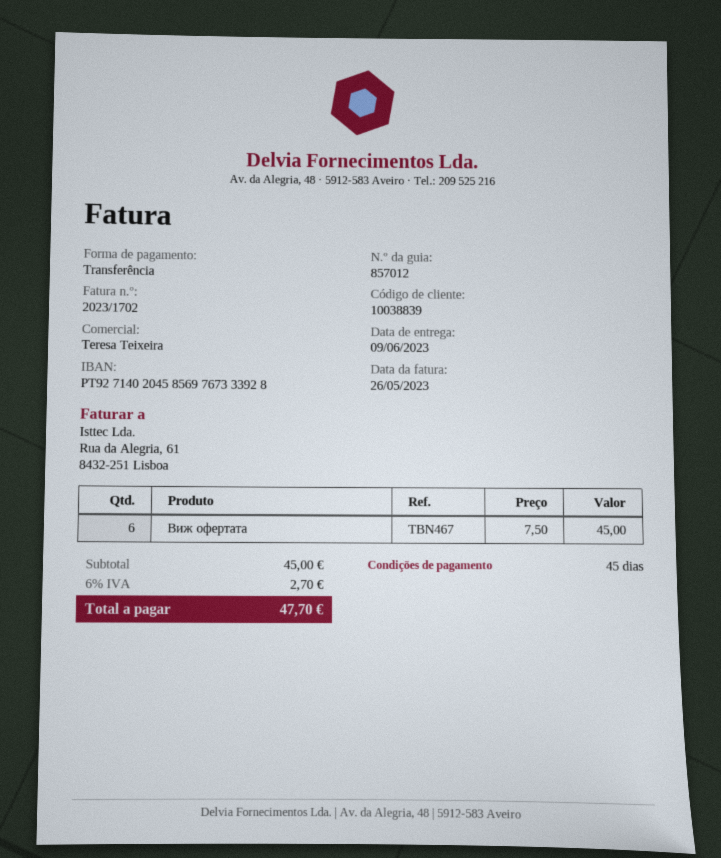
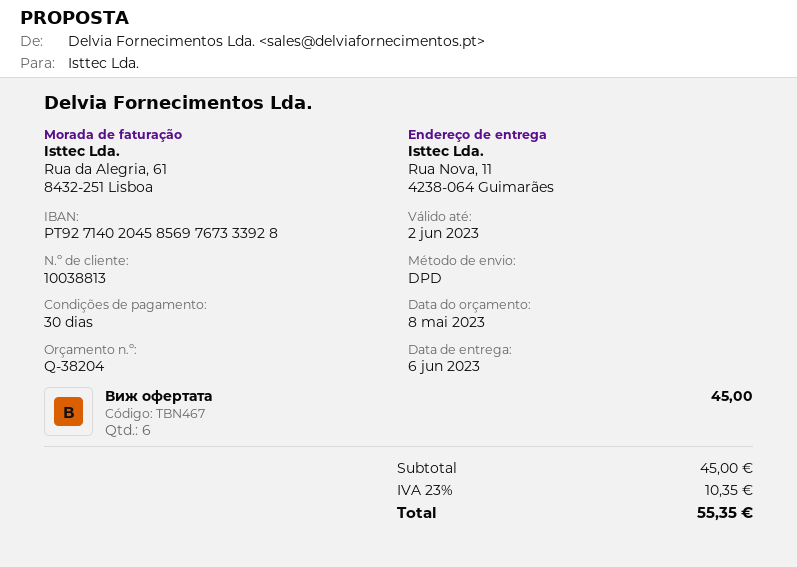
delivery date: 2023-06-09 -> 2023-06-06
payment terms: 45 days -> 30 days
customer number: 10038839 -> 10038813
tax: 6% = 2.70 -> 23% = 10.35
total: 47.70 -> 55.35

